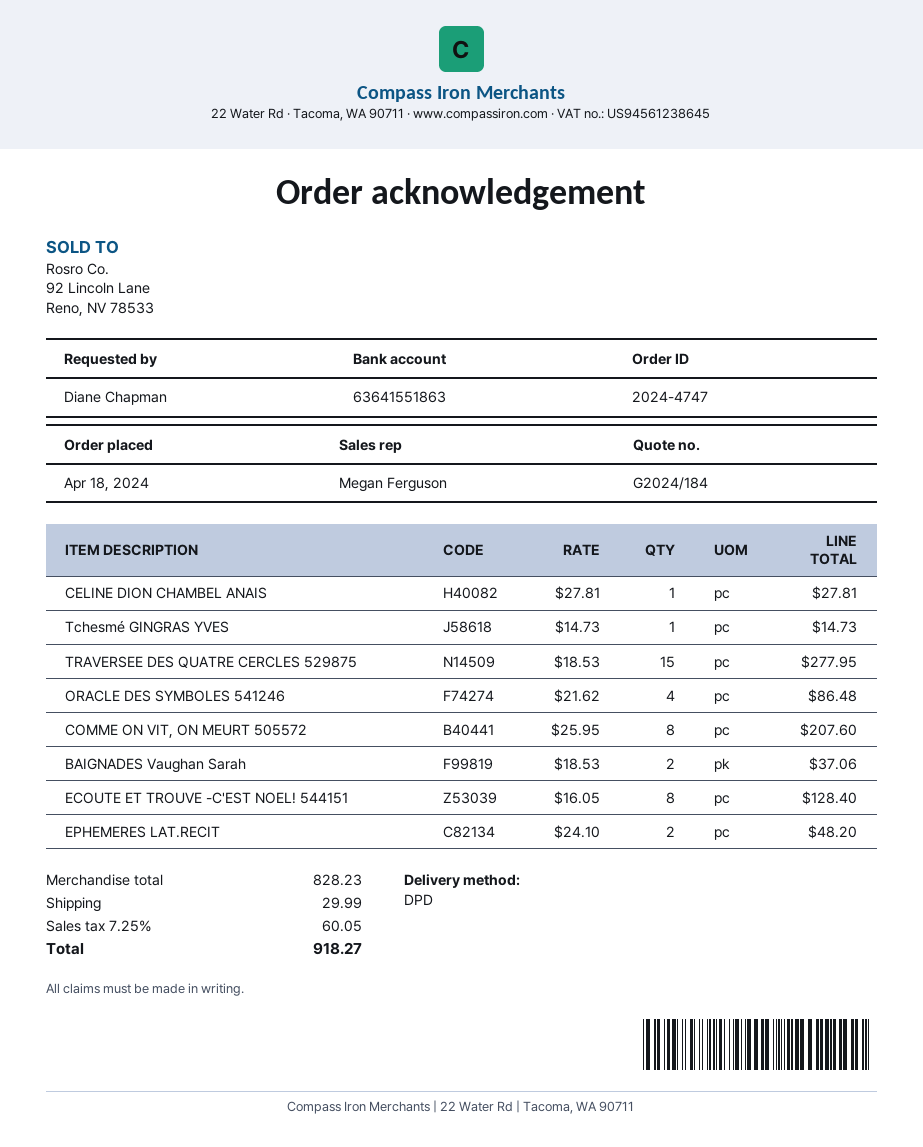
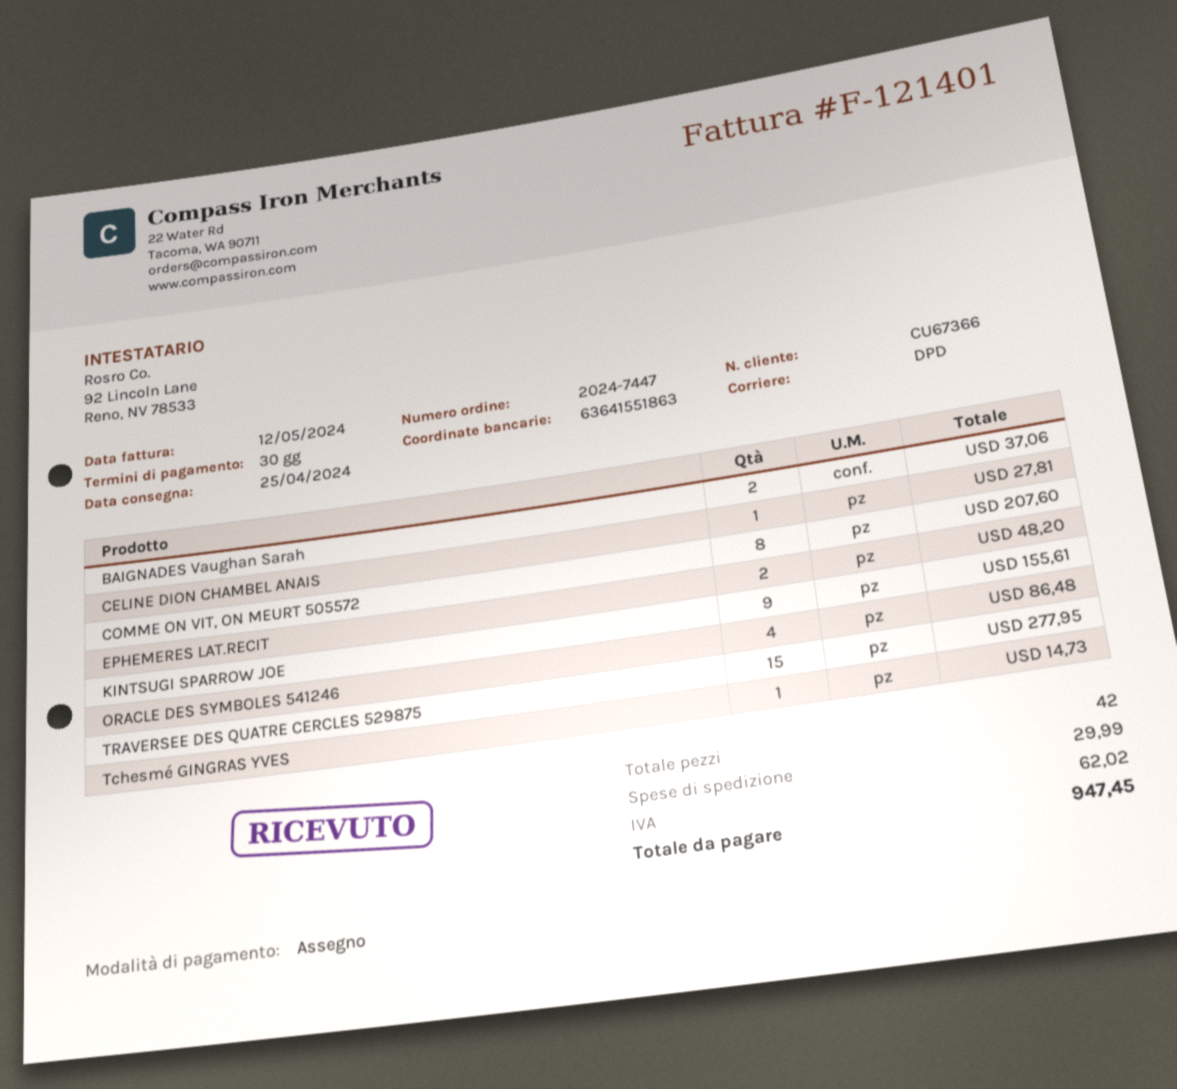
order number: 2024-4747 -> 2024-7447
ECOUTE ET TROUVE -C'EST NOEL! 544151: 8 for 128.40 -> none
KINTSUGI SPARROW JOE: none -> 9 for 155.61
tax: 60.05 -> 62.02
total: 918.27 -> 947.45

